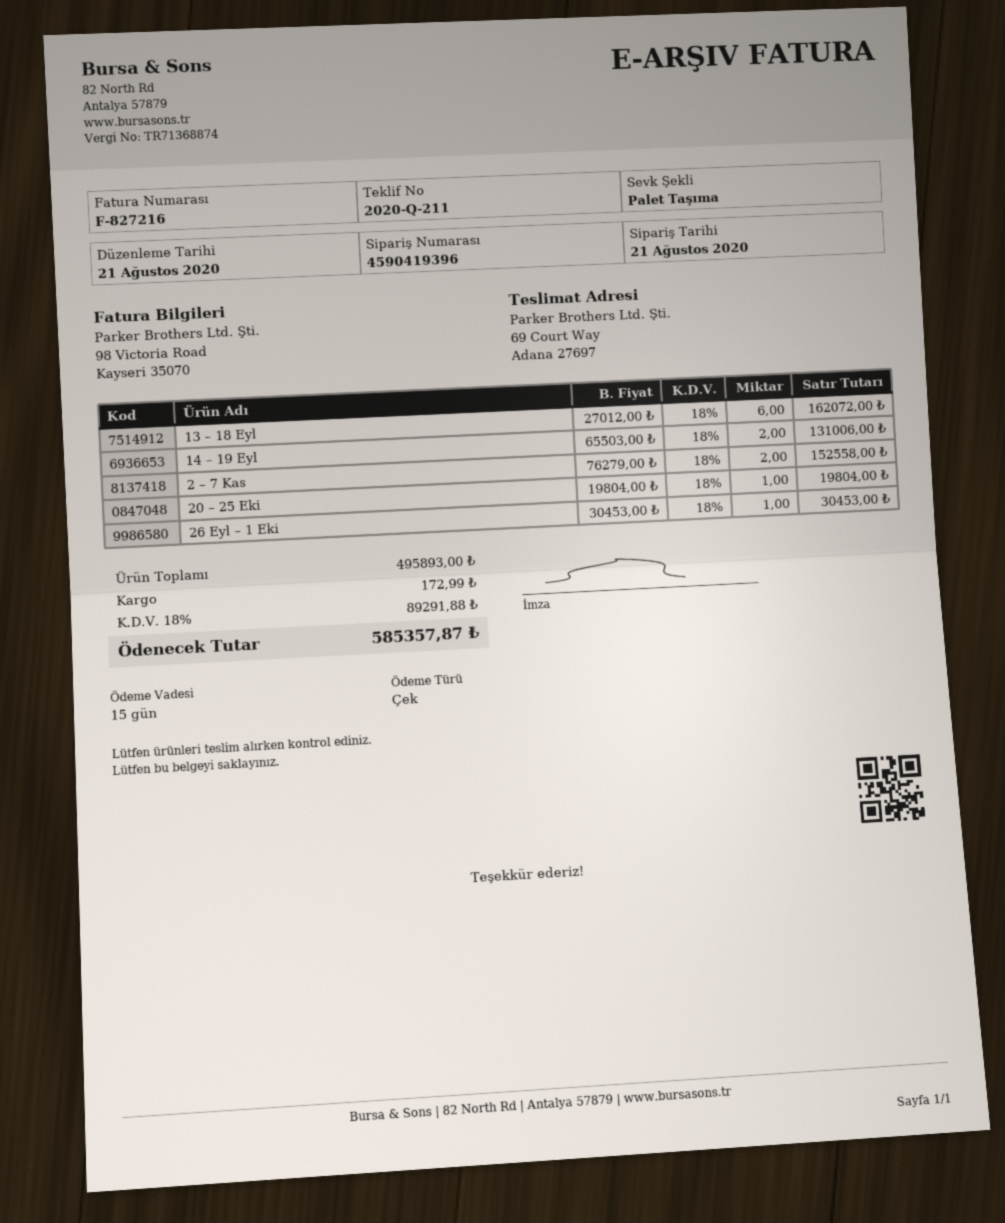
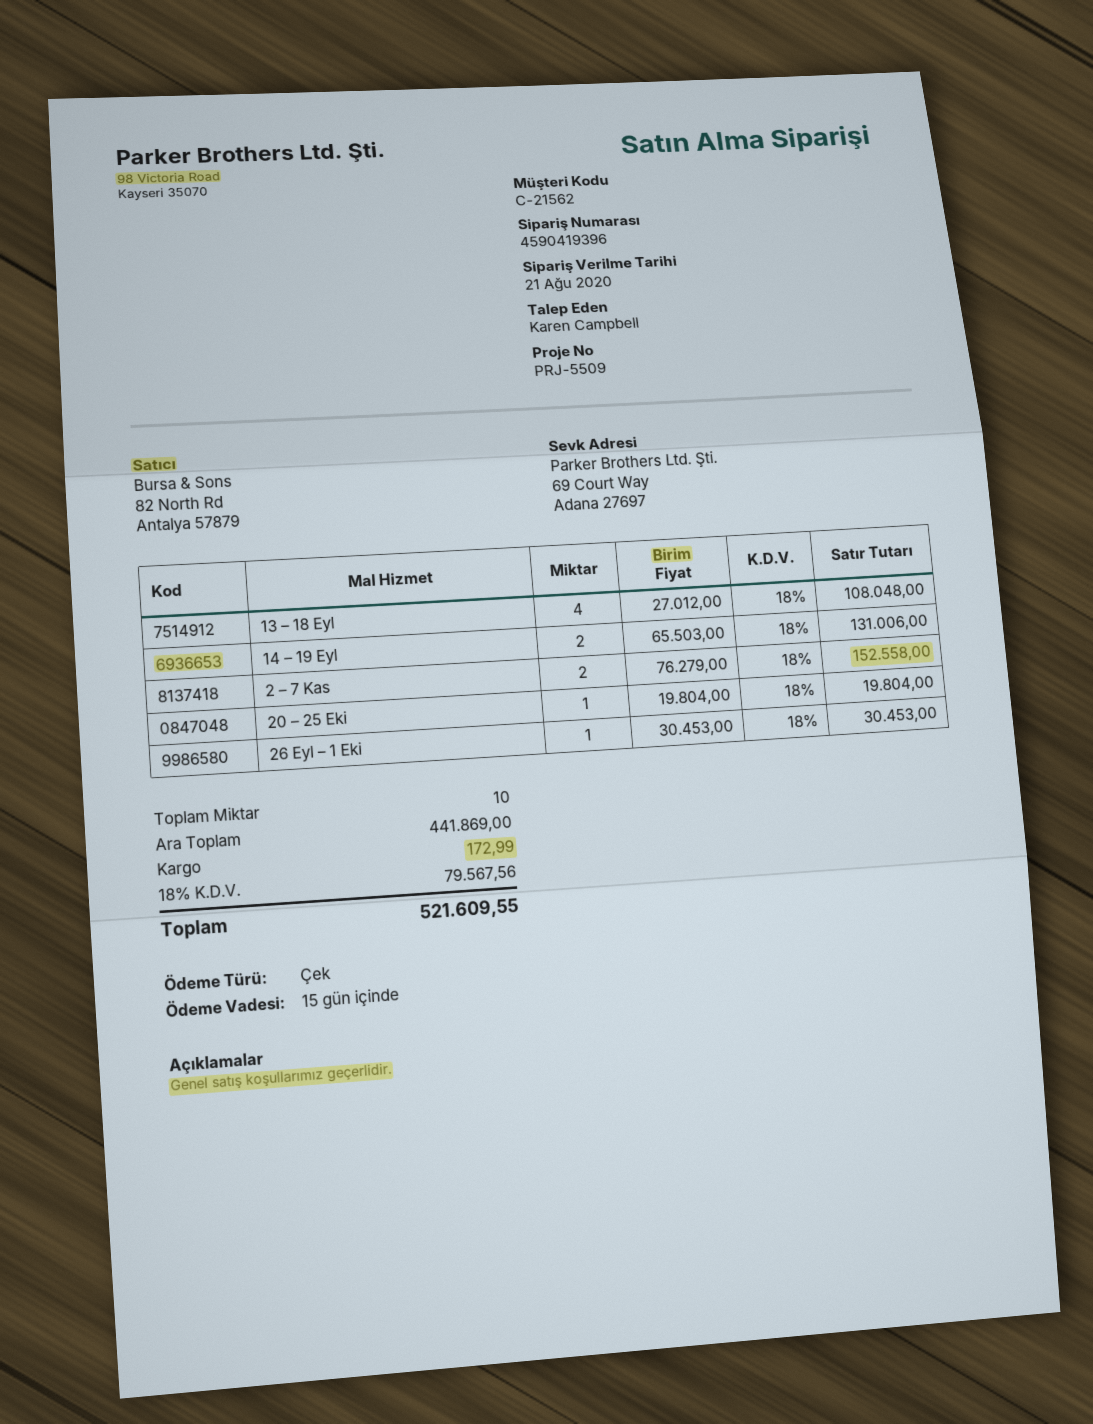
13 – 18 Eyl: 6 x 27012.00 = 162072.00 -> 4 x 27012.00 = 108048.00
subtotal: 495893.00 -> 441869.00
tax: 18% = 89291.88 -> 18% = 79567.56
total: 585357.87 -> 521609.55

